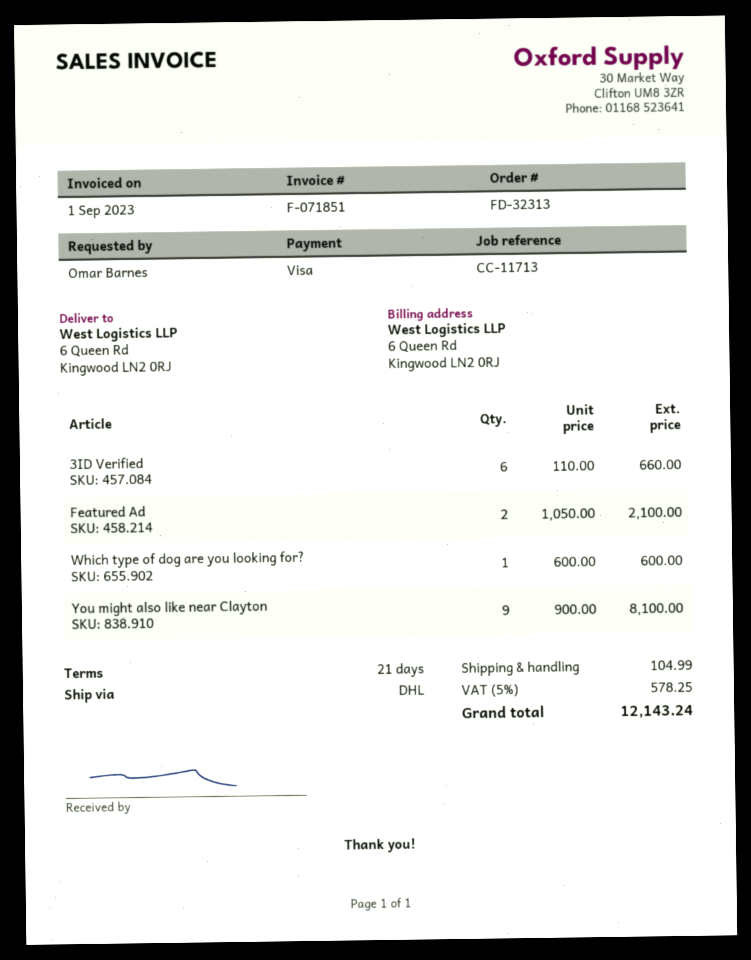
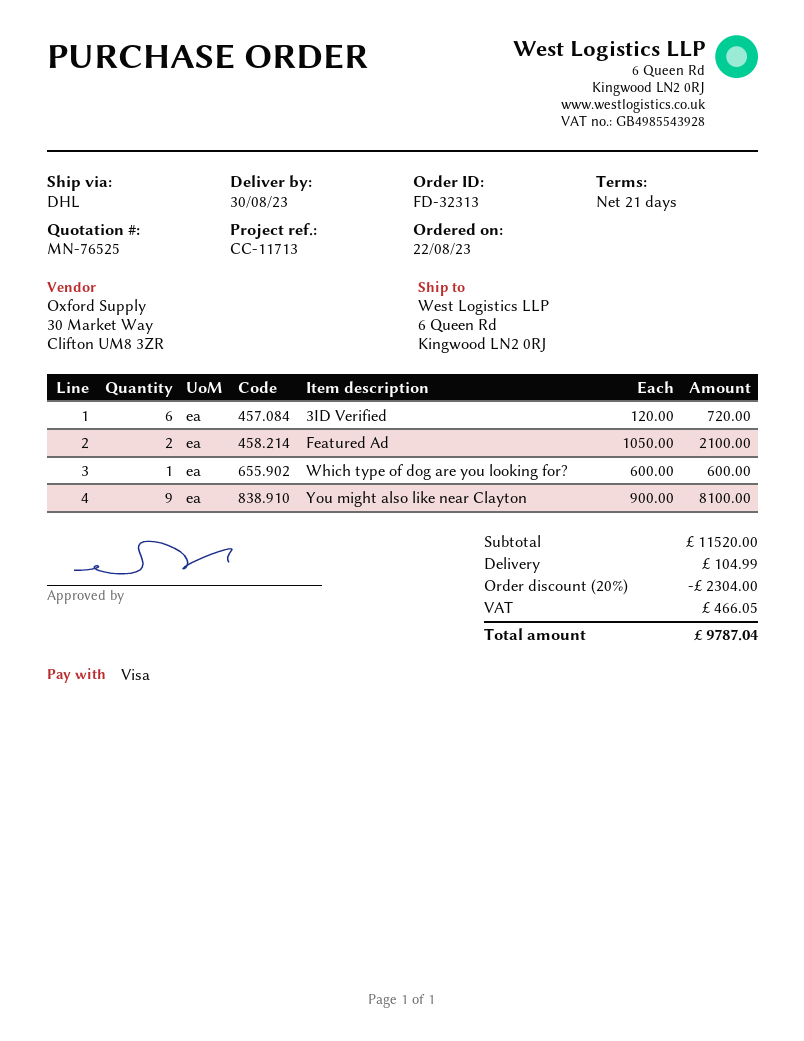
3ID Verified: 6 x 110.00 = 660.00 -> 6 x 120.00 = 720.00
discount: none -> 20% = 2304.00
tax: 578.25 -> 466.05
total: 12143.24 -> 9787.04

